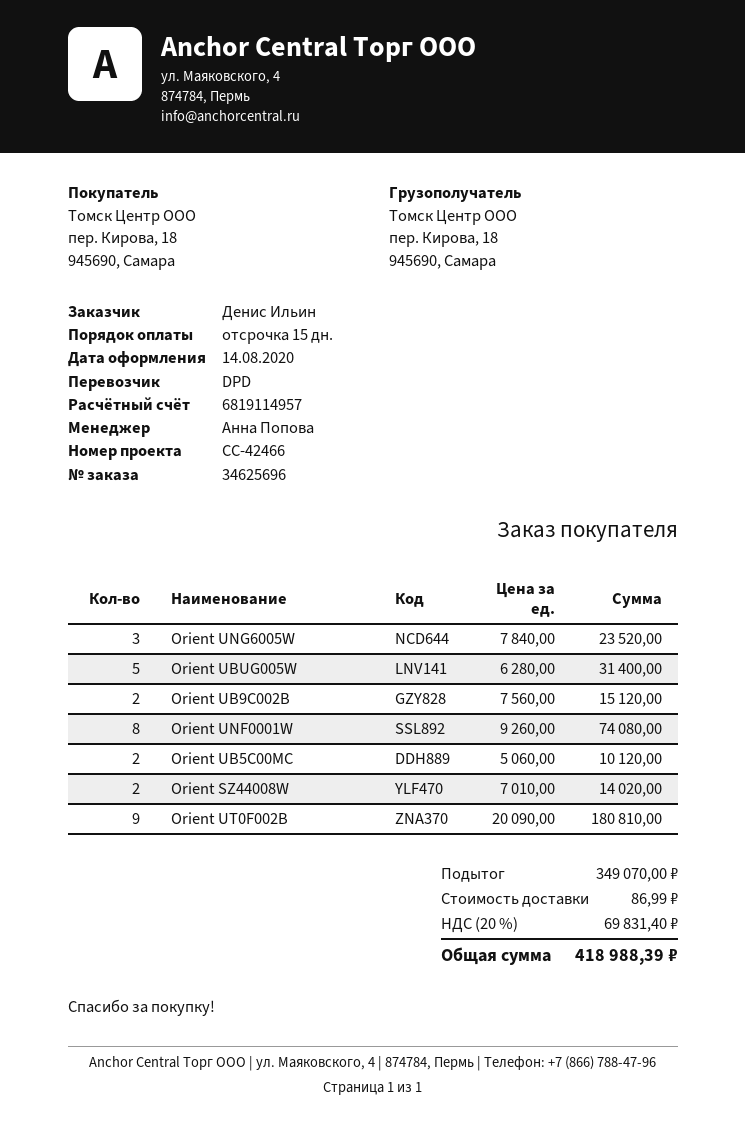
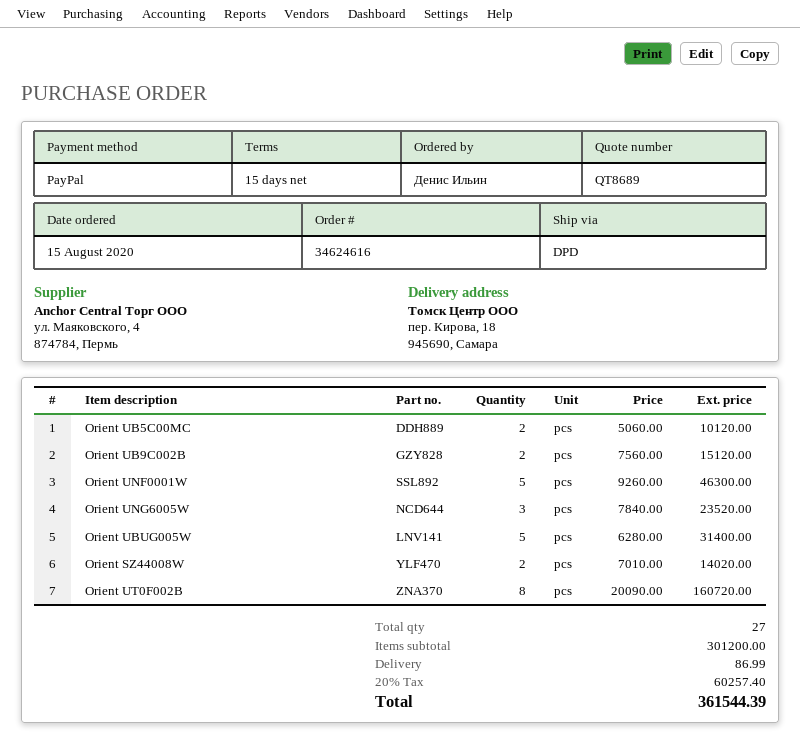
order number: 34625696 -> 34624616
order date: 2020-08-14 -> 2020-08-15
Orient UNF0001W: 8 x 9260.00 = 74080.00 -> 5 x 9260.00 = 46300.00
Orient UT0F002B: 9 x 20090.00 = 180810.00 -> 8 x 20090.00 = 160720.00
subtotal: 349070.00 -> 301200.00
tax: 20% = 69831.40 -> 20% = 60257.40
total: 418988.39 -> 361544.39

